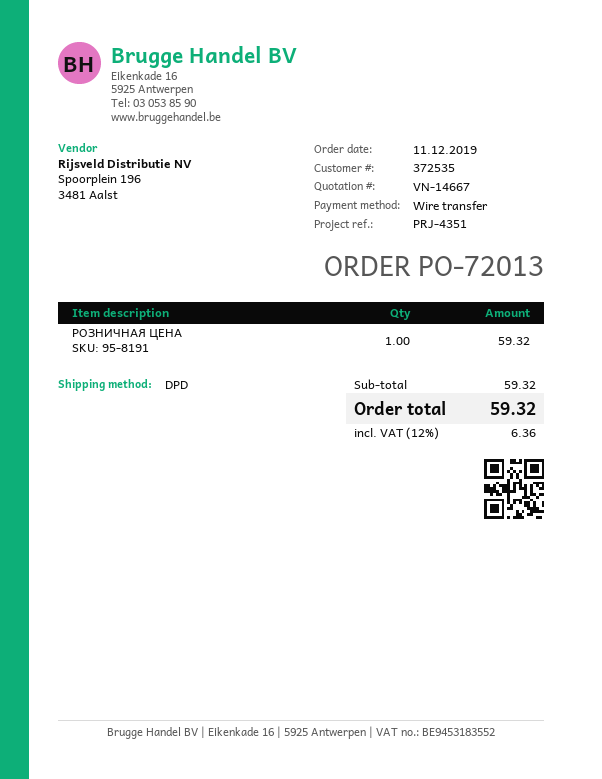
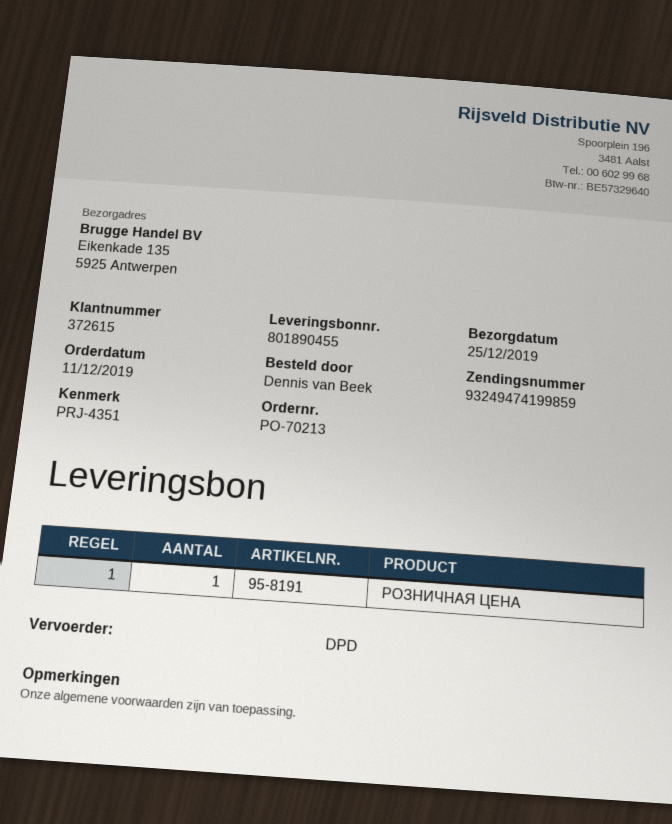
order number: PO-72013 -> PO-70213
customer number: 372535 -> 372615

